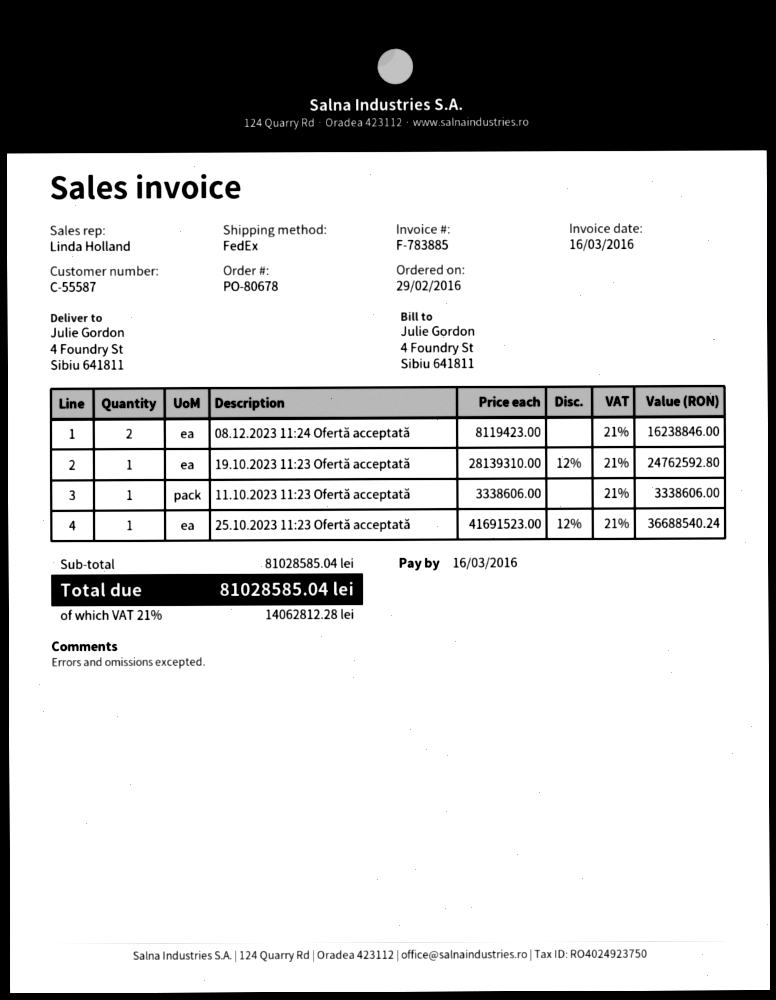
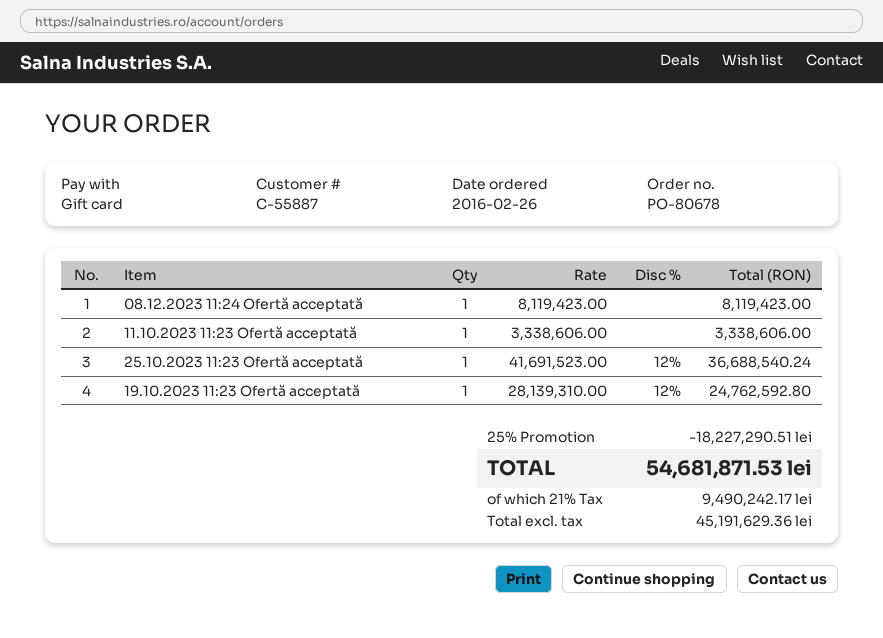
order date: 2016-02-29 -> 2016-02-26
customer number: C-55587 -> C-55887
08.12.2023 11:24 Ofertă acceptată: 2 x 8119423.00 = 16238846.00 -> 1 x 8119423.00 = 8119423.00
discount: none -> 25% = 18227290.51
tax: 21% = 14062812.28 -> 21% = 9490242.17
total: 81028585.04 -> 54681871.53

